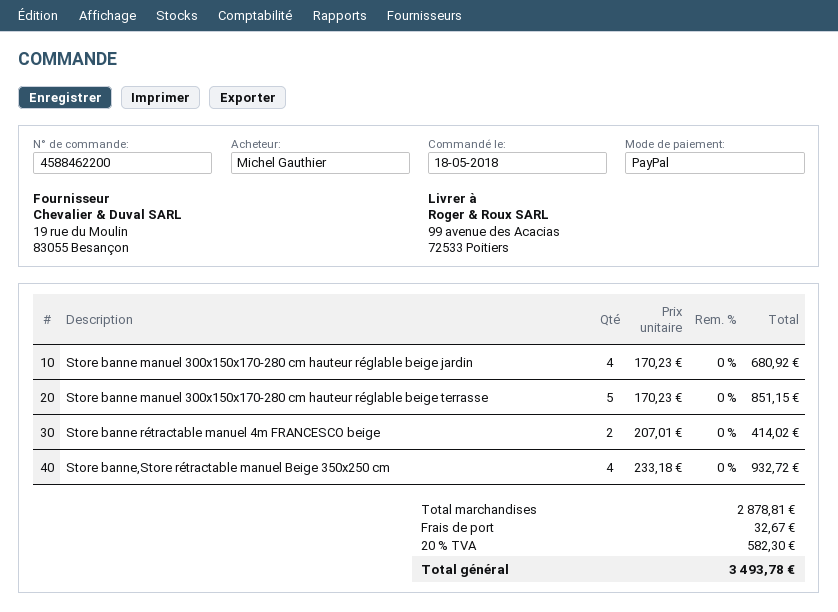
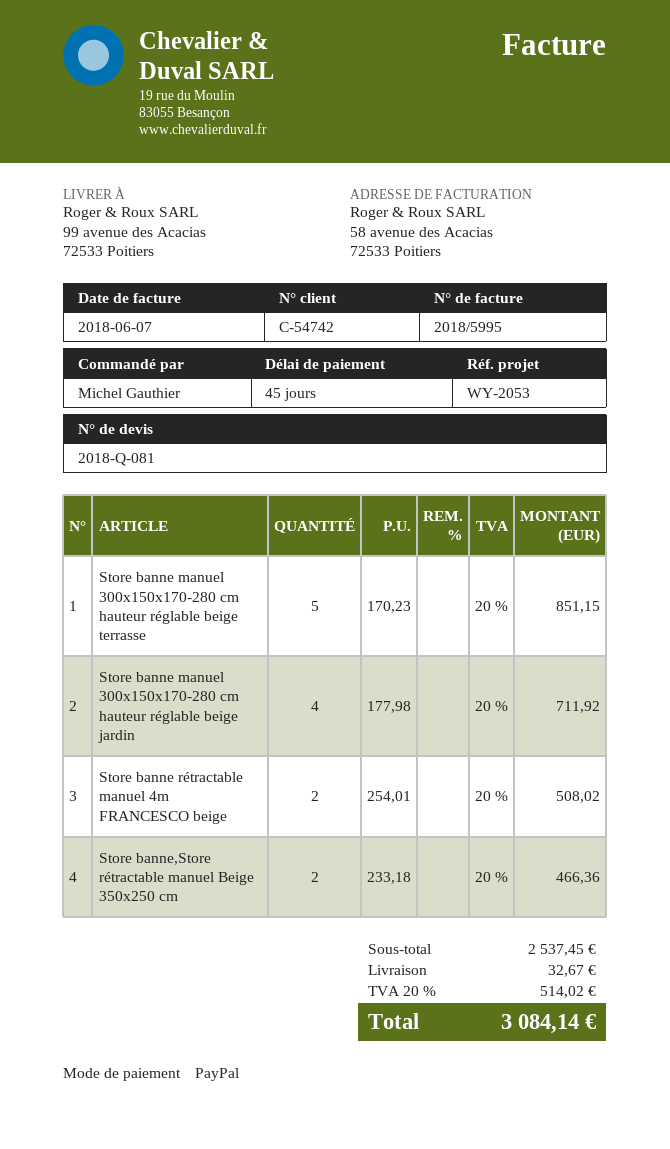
Store banne manuel 300x150x170-280 cm hauteur réglable beige jardin: 4 x 170.23 = 680.92 -> 4 x 177.98 = 711.92
Store banne rétractable manuel 4m FRANCESCO beige: 2 x 207.01 = 414.02 -> 2 x 254.01 = 508.02
Store banne,Store rétractable manuel Beige 350x250 cm: 4 x 233.18 = 932.72 -> 2 x 233.18 = 466.36
subtotal: 2878.81 -> 2537.45
tax: 20% = 582.30 -> 20% = 514.02
total: 3493.78 -> 3084.14

